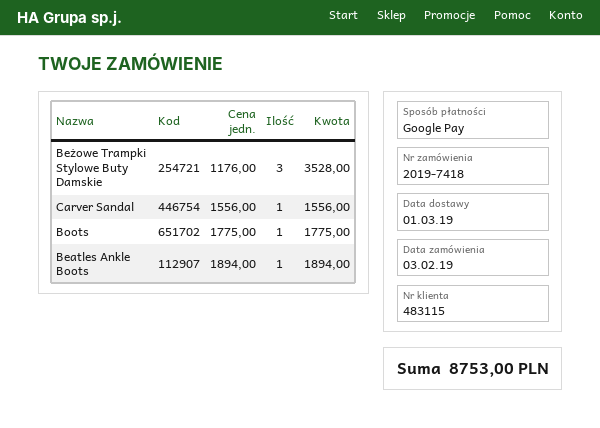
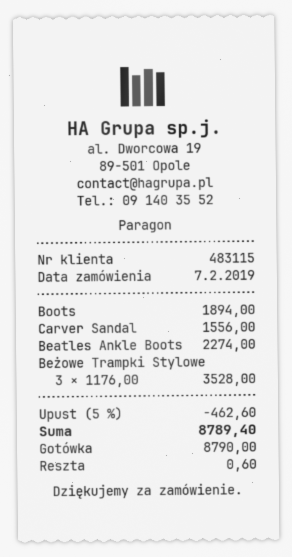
order date: 2019-02-03 -> 2019-02-07
payment method: Google Pay -> cash
Boots: 1 x 1775.00 = 1775.00 -> 1 x 1894.00 = 1894.00
Beatles Ankle Boots: 1 x 1894.00 = 1894.00 -> 1 x 2274.00 = 2274.00
discount: none -> 5% = 462.60
total: 8753.00 -> 8789.40

